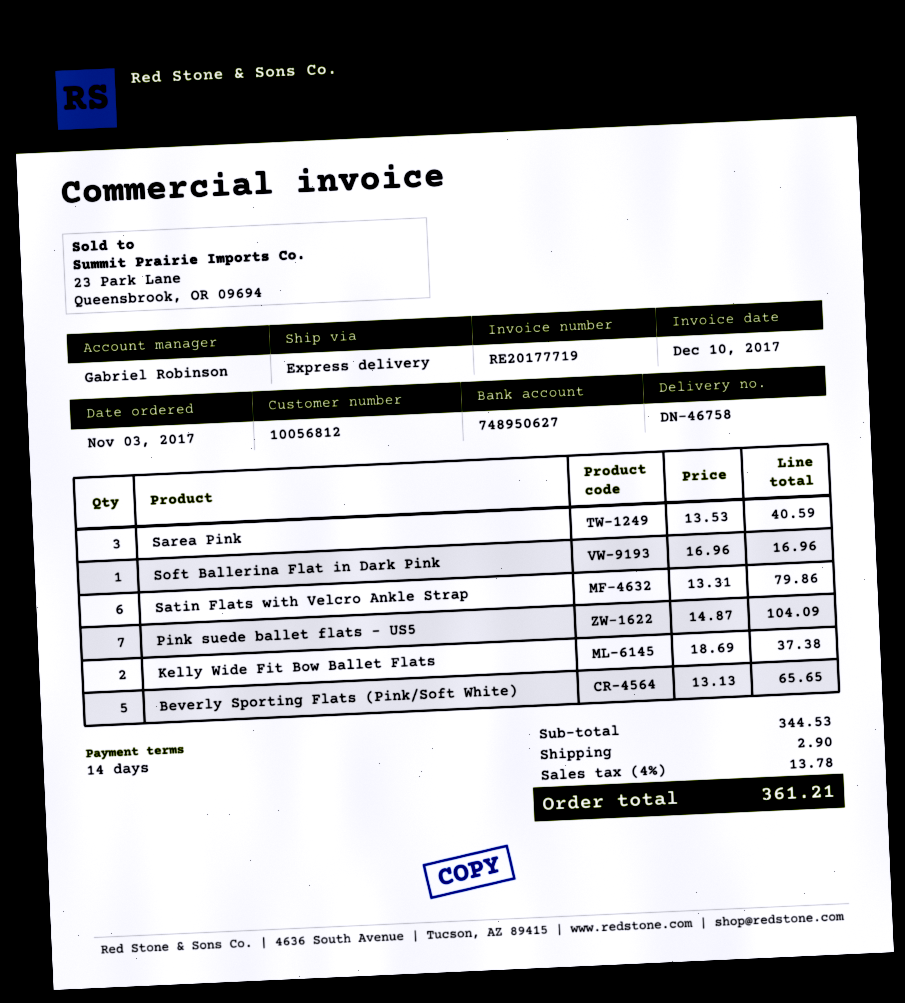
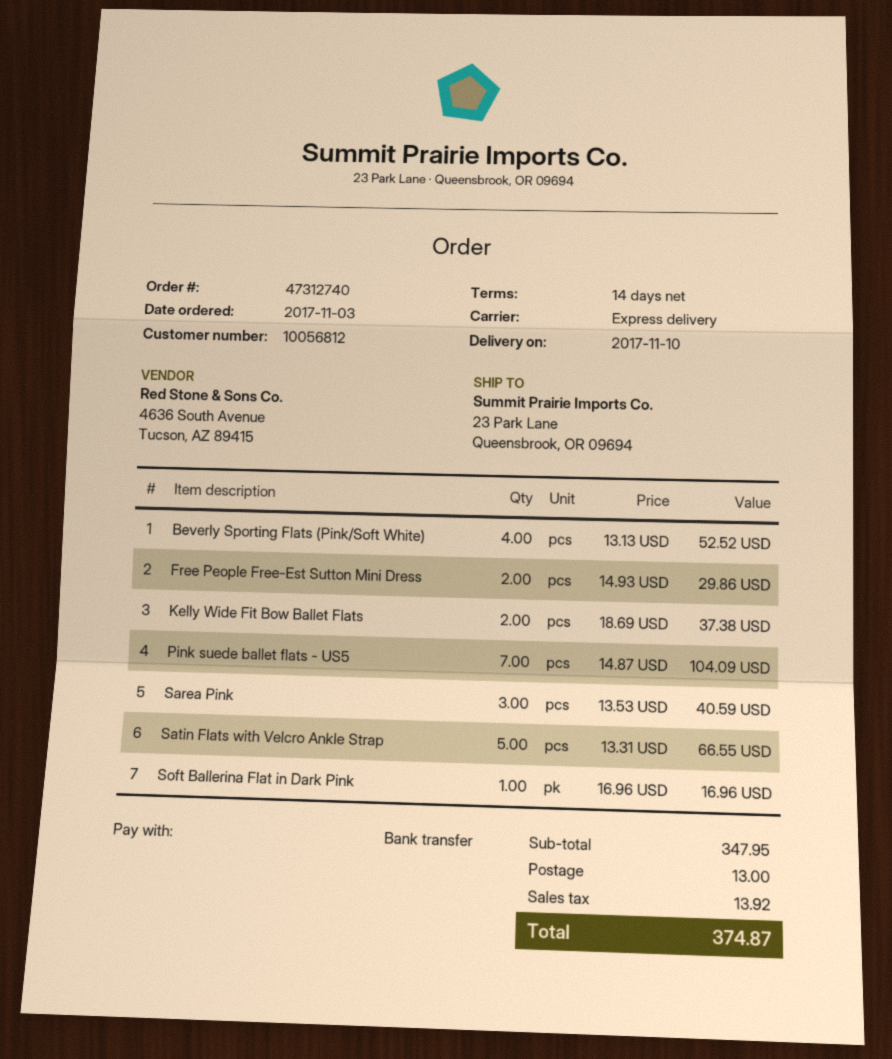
Satin Flats with Velcro Ankle Strap: 6 x 13.31 = 79.86 -> 5 x 13.31 = 66.55
Beverly Sporting Flats (Pink/Soft White): 5 x 13.13 = 65.65 -> 4 x 13.13 = 52.52
Free People Free-Est Sutton Mini Dress: none -> 2 x 14.93 = 29.86
subtotal: 344.53 -> 347.95
shipping: 2.90 -> 13.00
tax: 13.78 -> 13.92
total: 361.21 -> 374.87

